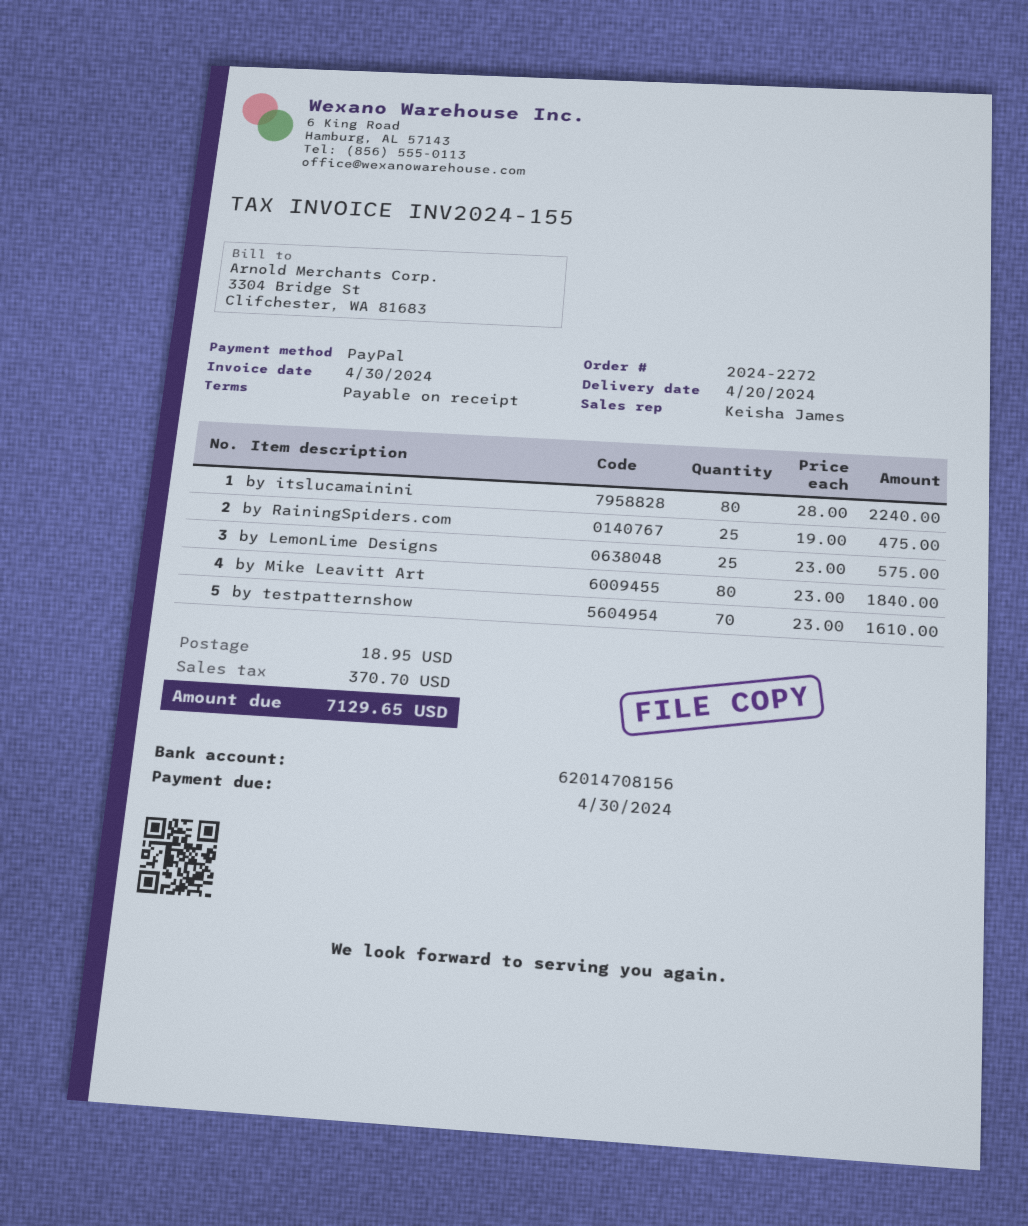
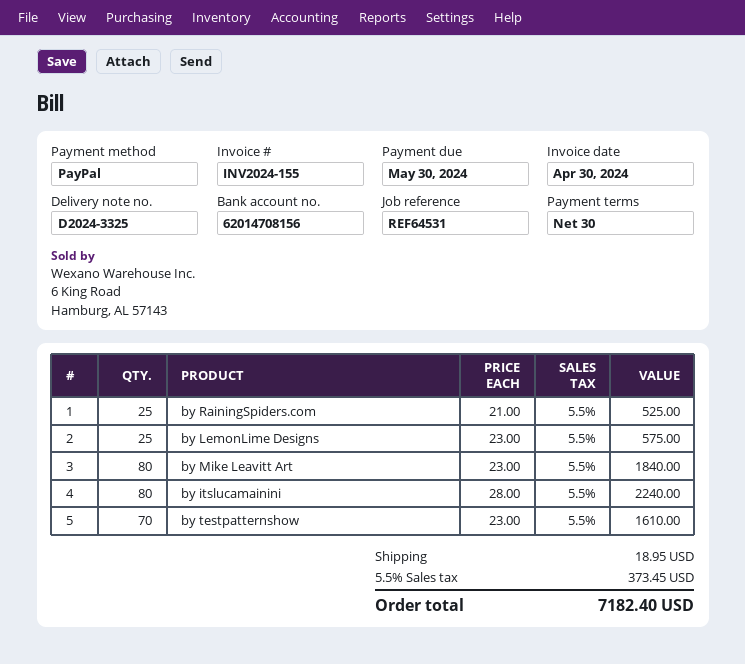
payment terms: on receipt -> 30 days
due date: 2024-04-30 -> 2024-05-30
by RainingSpiders.com: 25 x 19.00 = 475.00 -> 25 x 21.00 = 525.00
tax: 370.70 -> 373.45
total: 7129.65 -> 7182.40

